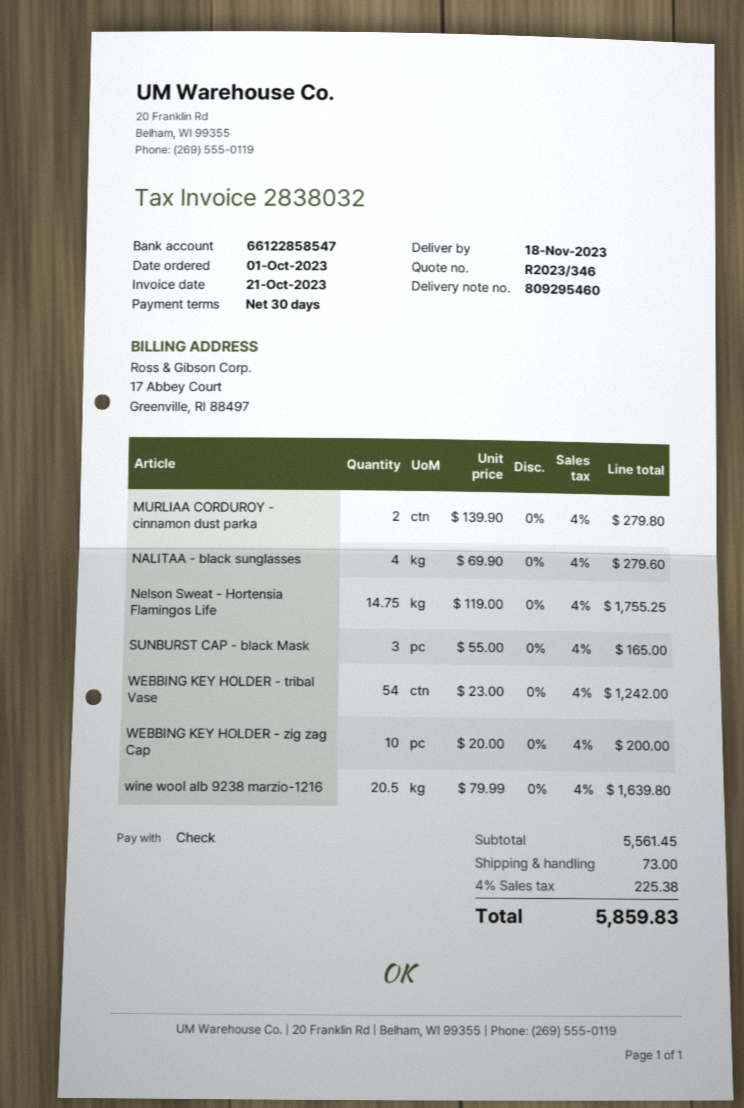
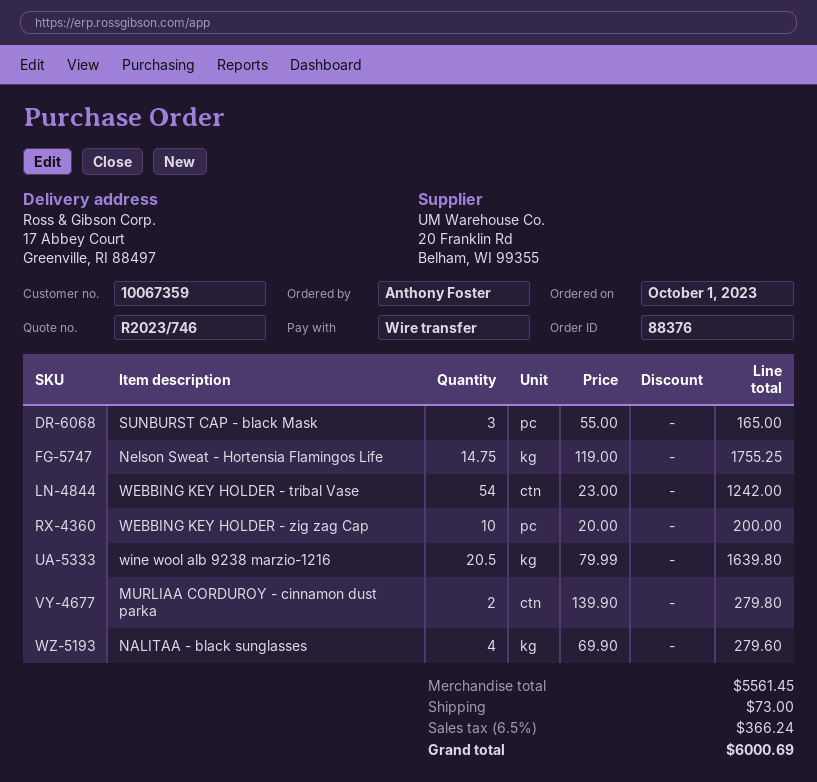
quote number: R2023/346 -> R2023/746
payment method: cheque -> bank transfer
tax: 4% = 225.38 -> 6.5% = 366.24
total: 5859.83 -> 6000.69

